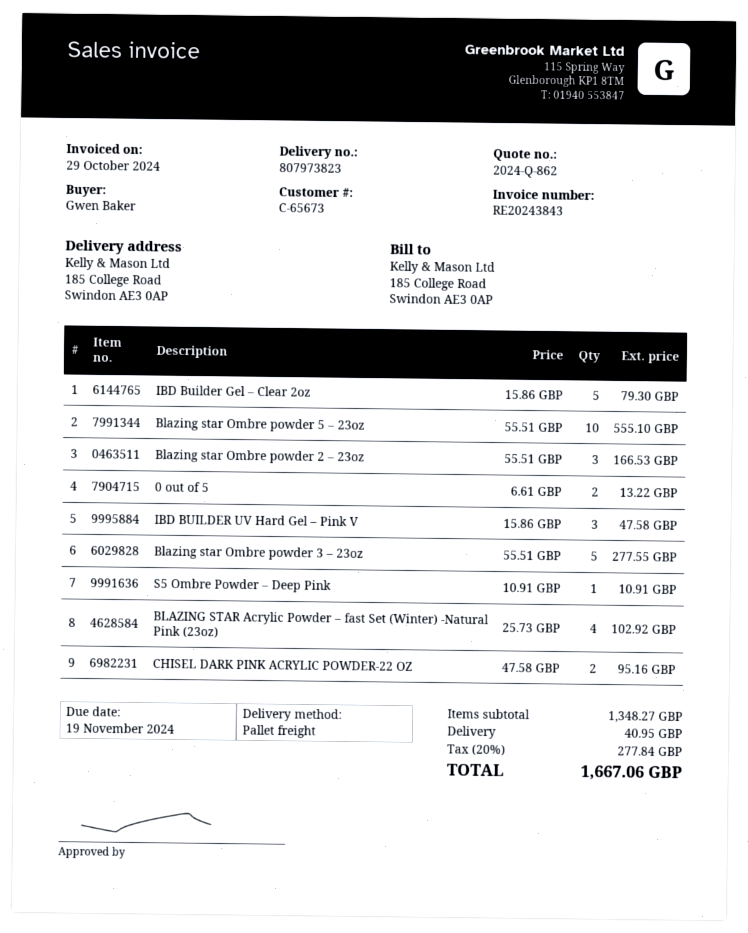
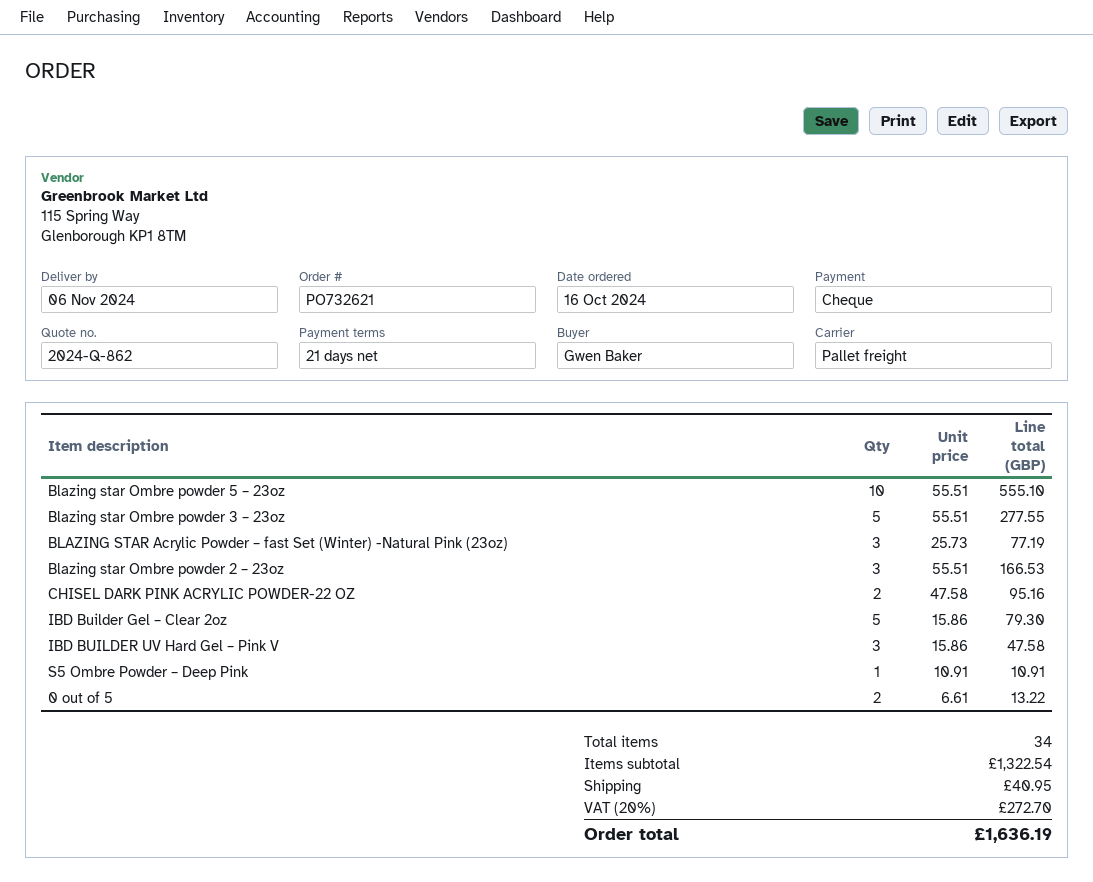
BLAZING STAR Acrylic Powder – fast Set (Winter) -Natural Pink (23oz): 4 x 25.73 = 102.92 -> 3 x 25.73 = 77.19
subtotal: 1348.27 -> 1322.54
tax: 20% = 277.84 -> 20% = 272.70
total: 1667.06 -> 1636.19

